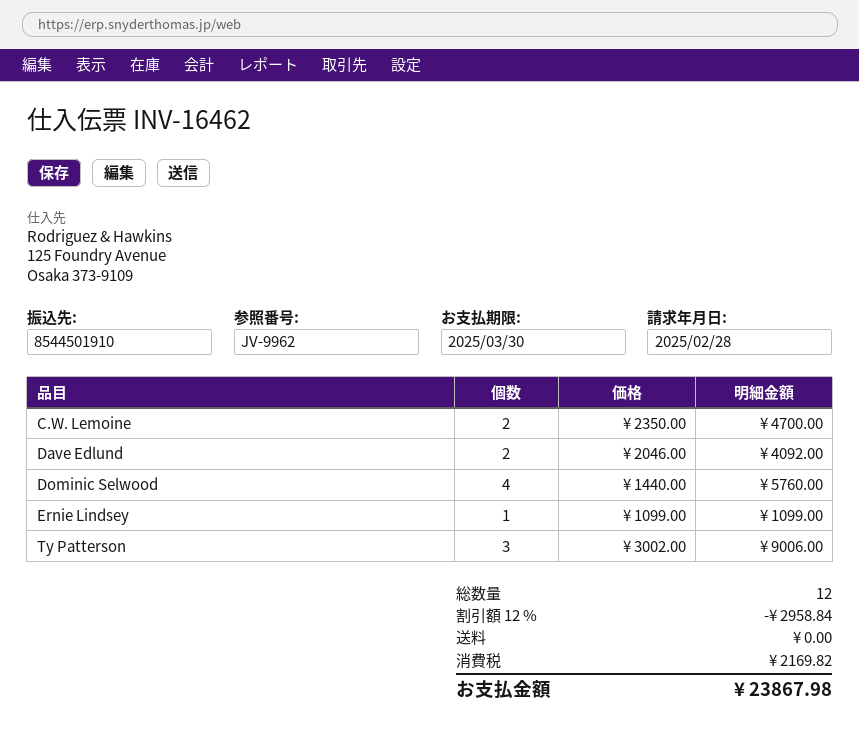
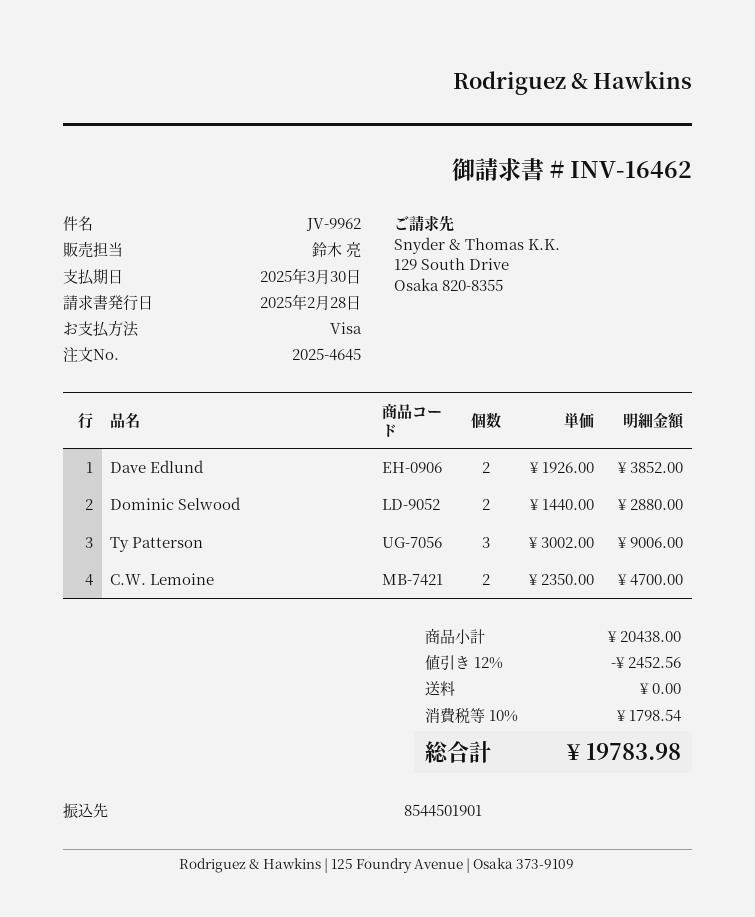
bank account: 8544501910 -> 8544501901
Dave Edlund: 2 x 2046.00 = 4092.00 -> 2 x 1926.00 = 3852.00
Dominic Selwood: 4 x 1440.00 = 5760.00 -> 2 x 1440.00 = 2880.00
Ernie Lindsey: 1 x 1099.00 = 1099.00 -> none
discount: 12% = 2958.84 -> 12% = 2452.56
tax: 2169.82 -> 1798.54
total: 23867.98 -> 19783.98

